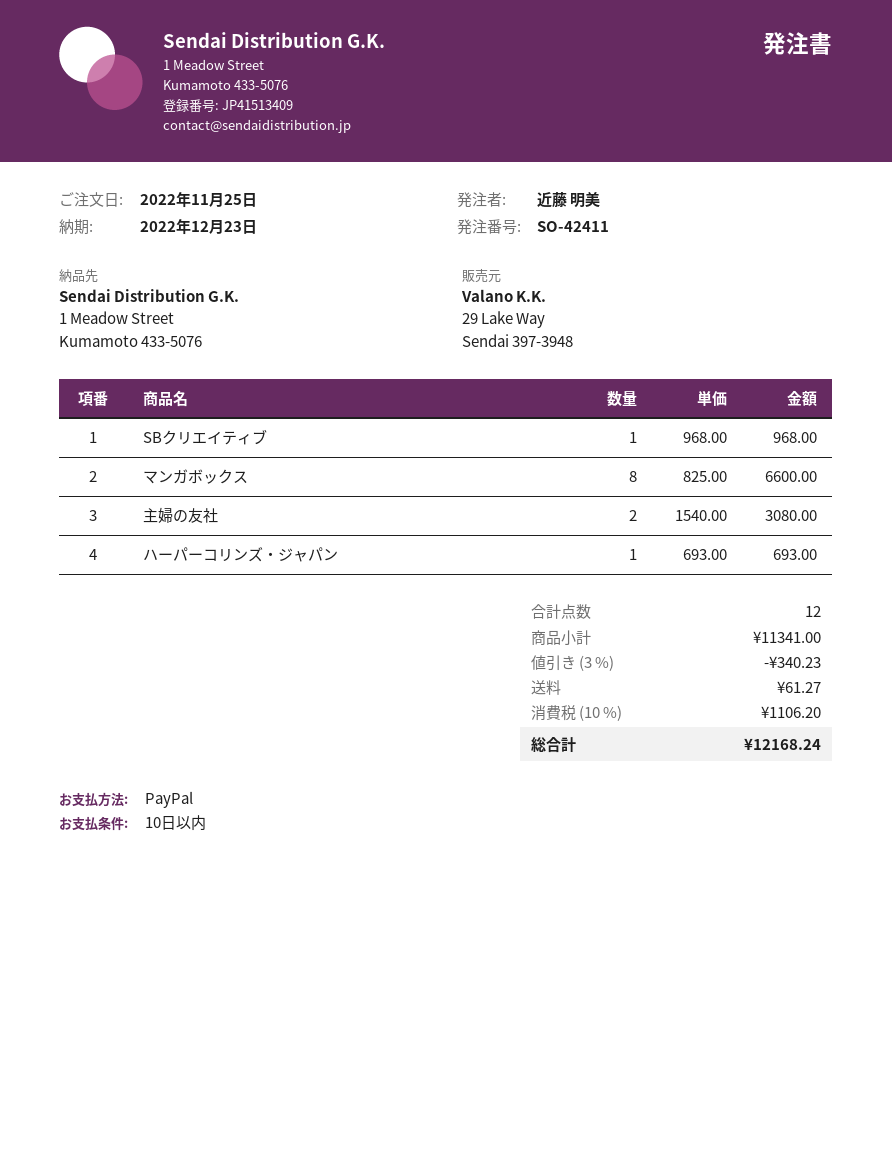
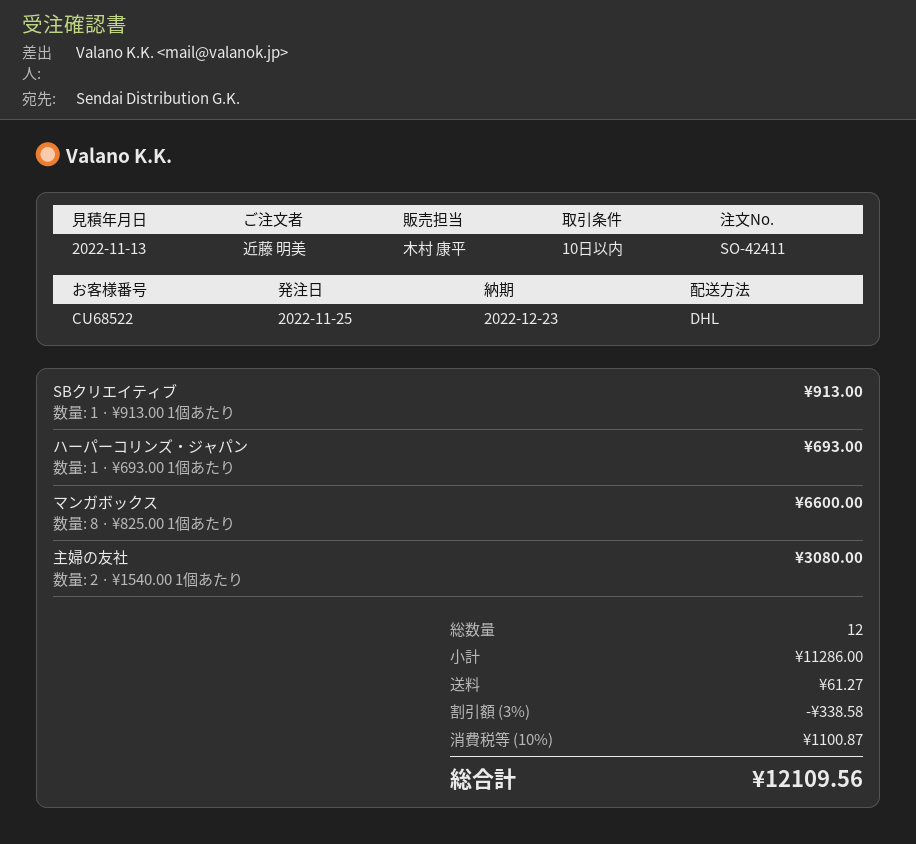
SBクリエイティブ: 1 x 968.00 = 968.00 -> 1 x 913.00 = 913.00
subtotal: 11341.00 -> 11286.00
discount: 3% = 340.23 -> 3% = 338.58
tax: 10% = 1106.20 -> 10% = 1100.87
total: 12168.24 -> 12109.56

